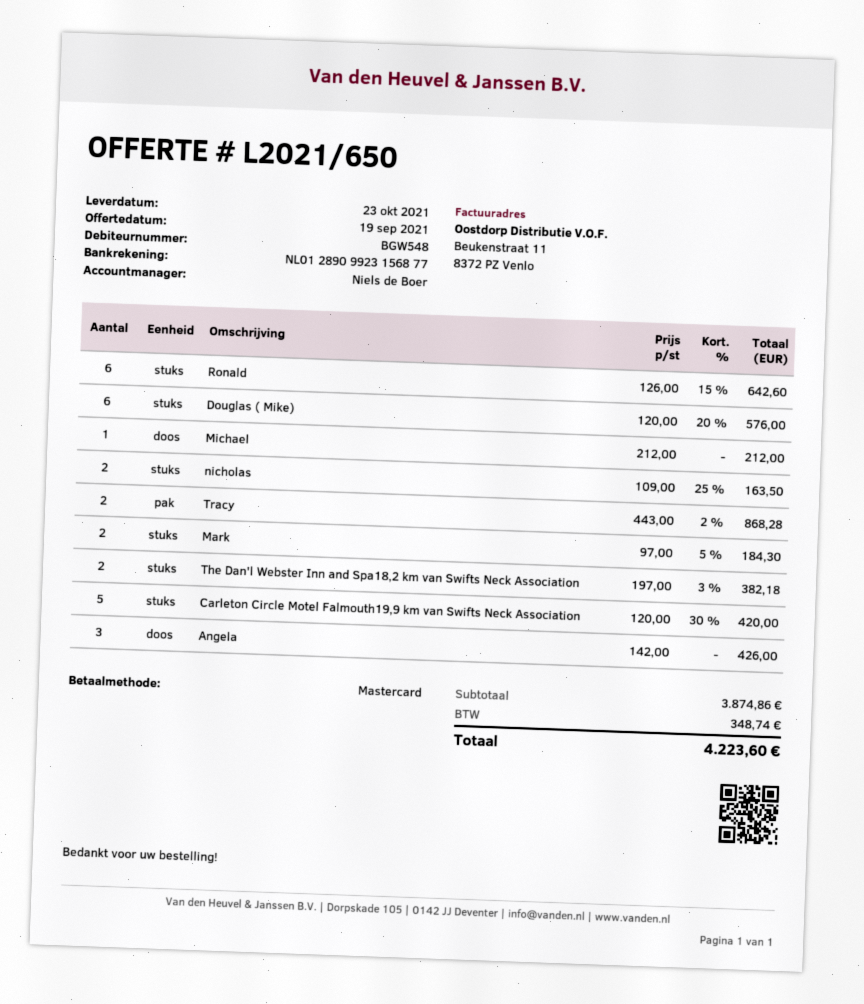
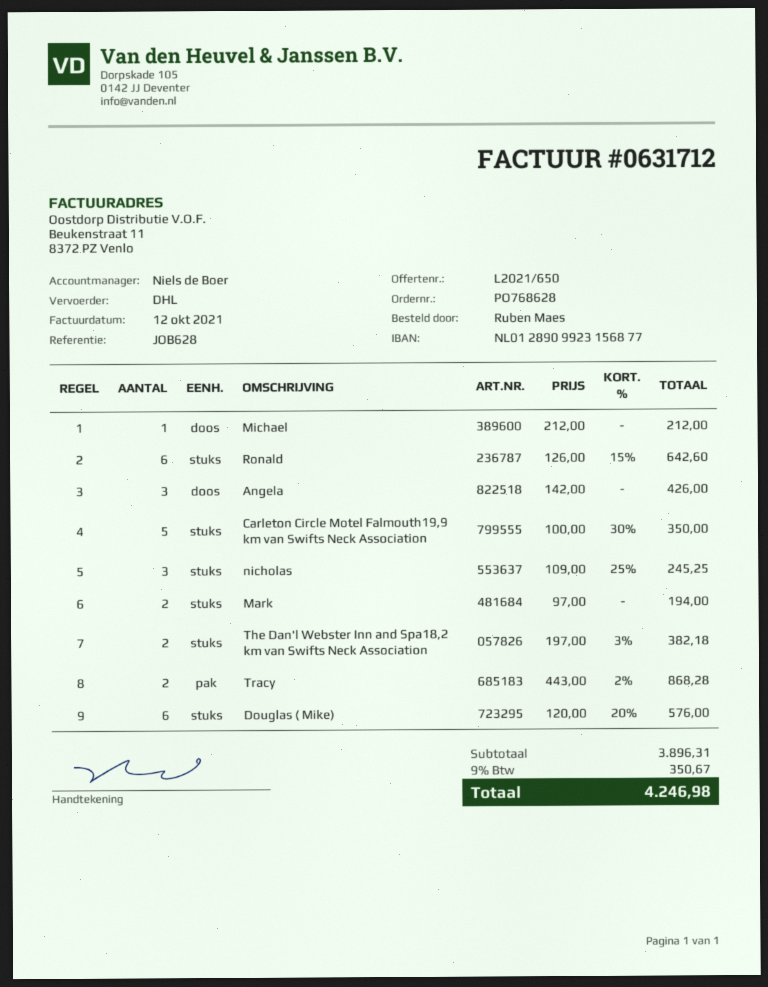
nicholas: 2 x 109.00 - 25% = 163.50 -> 3 x 109.00 - 25% = 245.25
Mark: 2 x 97.00 - 5% = 184.30 -> 2 x 97.00 = 194.00
Carleton Circle Motel Falmouth19,9 km van Swifts Neck Association: 5 x 120.00 - 30% = 420.00 -> 5 x 100.00 - 30% = 350.00
subtotal: 3874.86 -> 3896.31
tax: 348.74 -> 350.67
total: 4223.60 -> 4246.98

